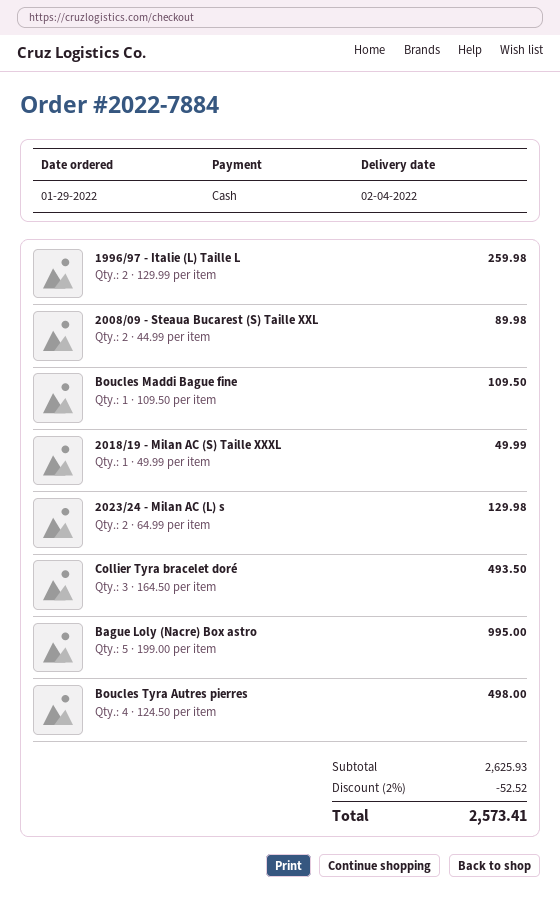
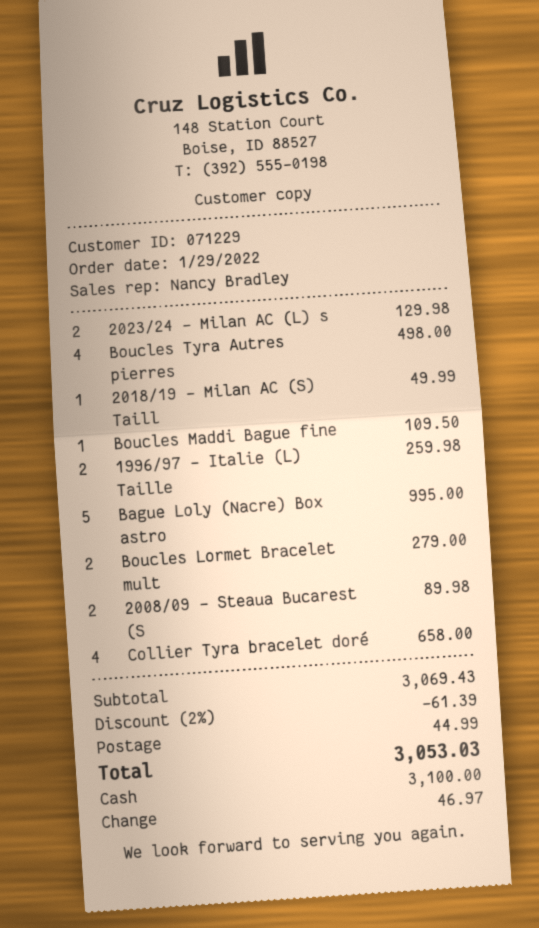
Collier Tyra bracelet doré: 3 for 493.50 -> 4 for 658.00
Boucles Lormet Bracelet mult: none -> 2 for 279.00
subtotal: 2625.93 -> 3069.43
discount: 2% = 52.52 -> 2% = 61.39
shipping: none -> 44.99
total: 2573.41 -> 3053.03

